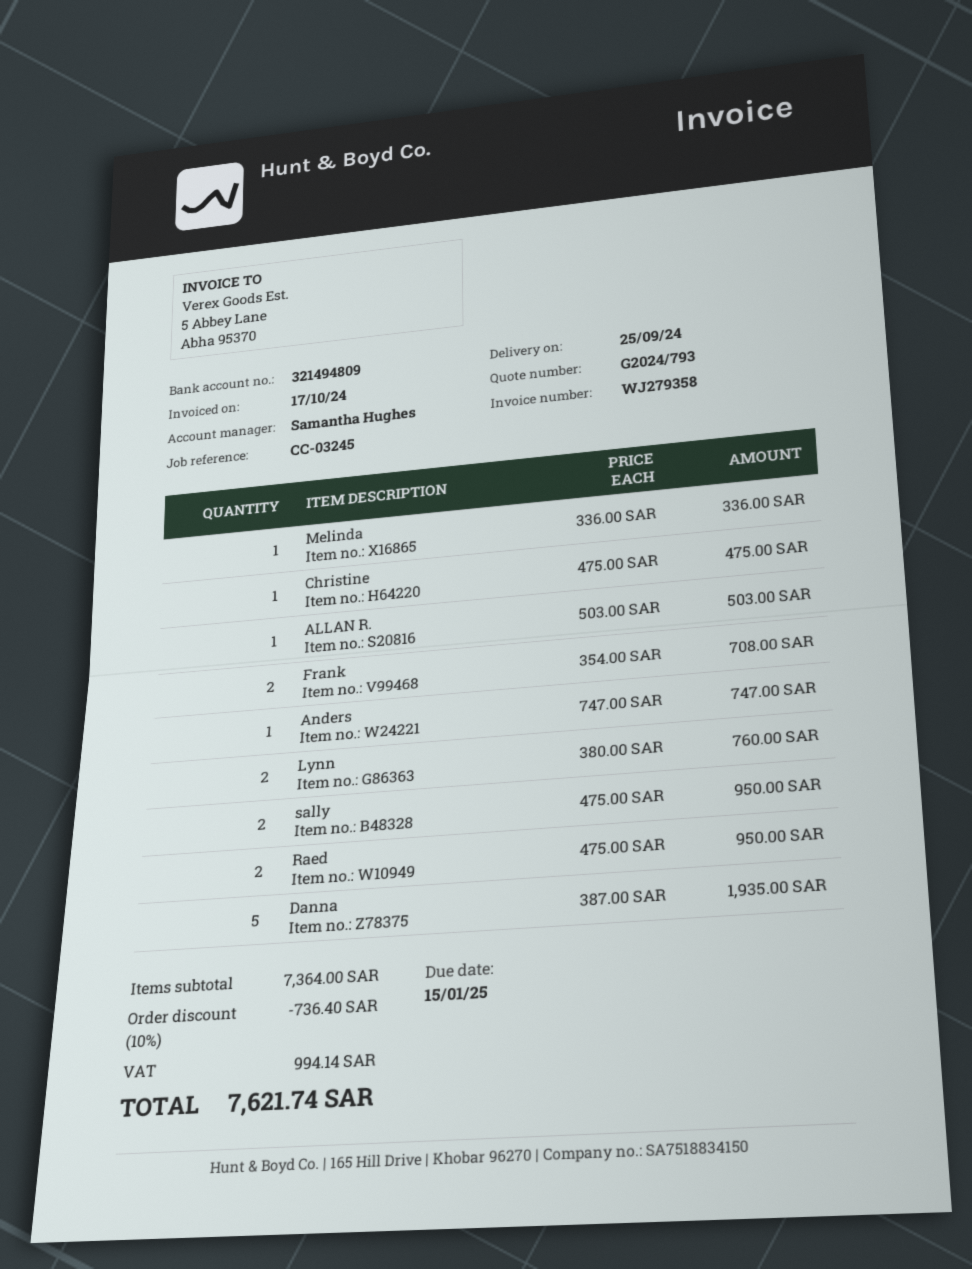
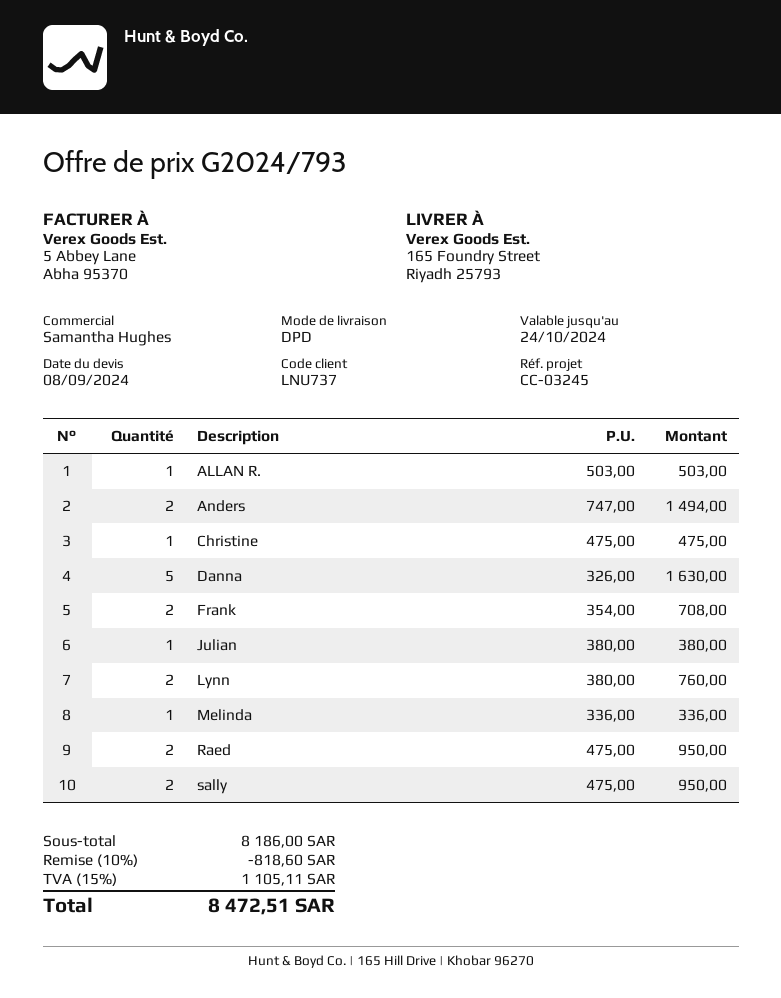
Anders: 1 x 747.00 = 747.00 -> 2 x 747.00 = 1494.00
Danna: 5 x 387.00 = 1935.00 -> 5 x 326.00 = 1630.00
Julian: none -> 1 x 380.00 = 380.00
subtotal: 7364.00 -> 8186.00
discount: 10% = 736.40 -> 10% = 818.60
tax: 994.14 -> 1105.11
total: 7621.74 -> 8472.51

